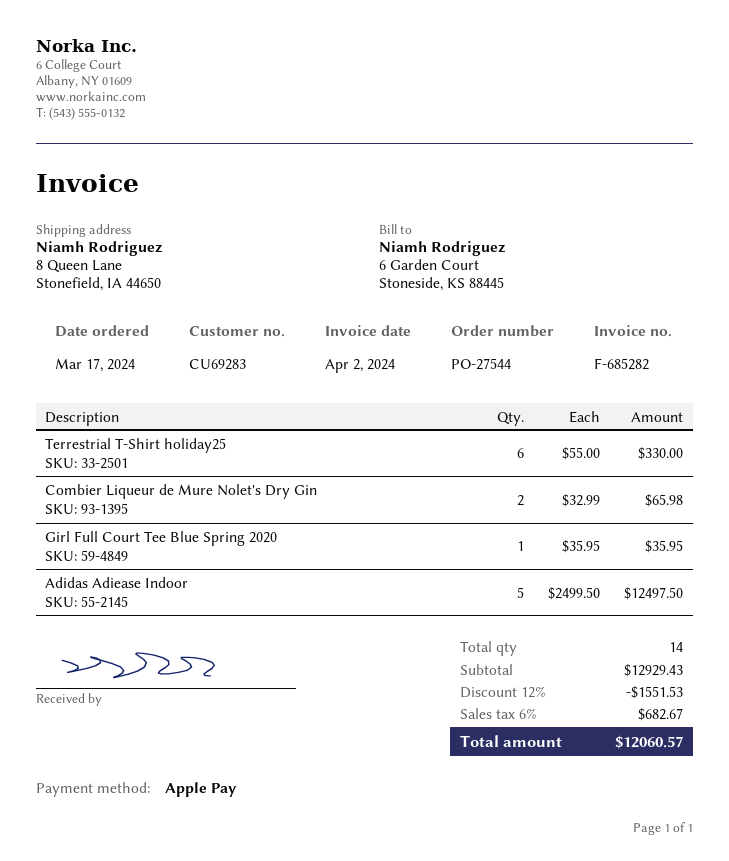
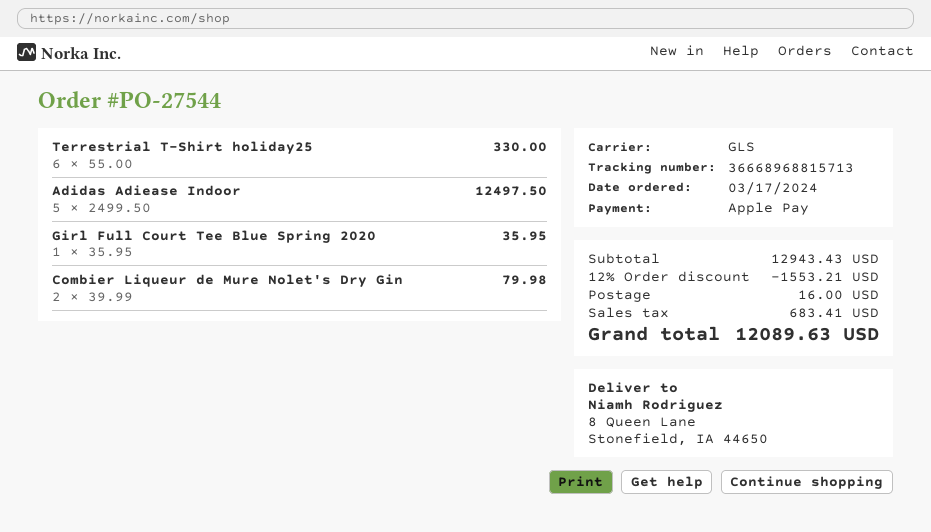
Combier Liqueur de Mure Nolet's Dry Gin: 2 x 32.99 = 65.98 -> 2 x 39.99 = 79.98
subtotal: 12929.43 -> 12943.43
discount: 12% = 1551.53 -> 12% = 1553.21
shipping: none -> 16.00
tax: 682.67 -> 683.41
total: 12060.57 -> 12089.63

